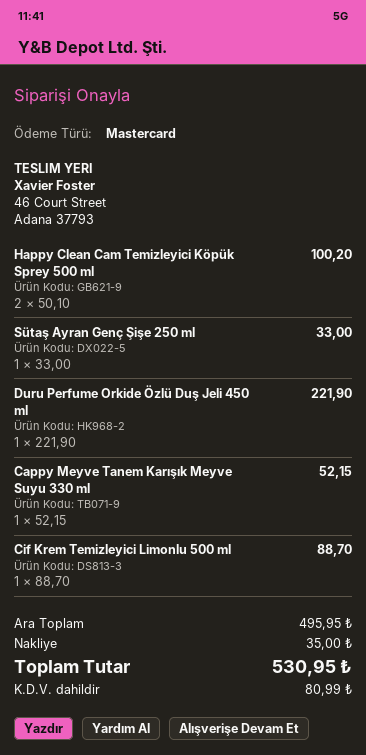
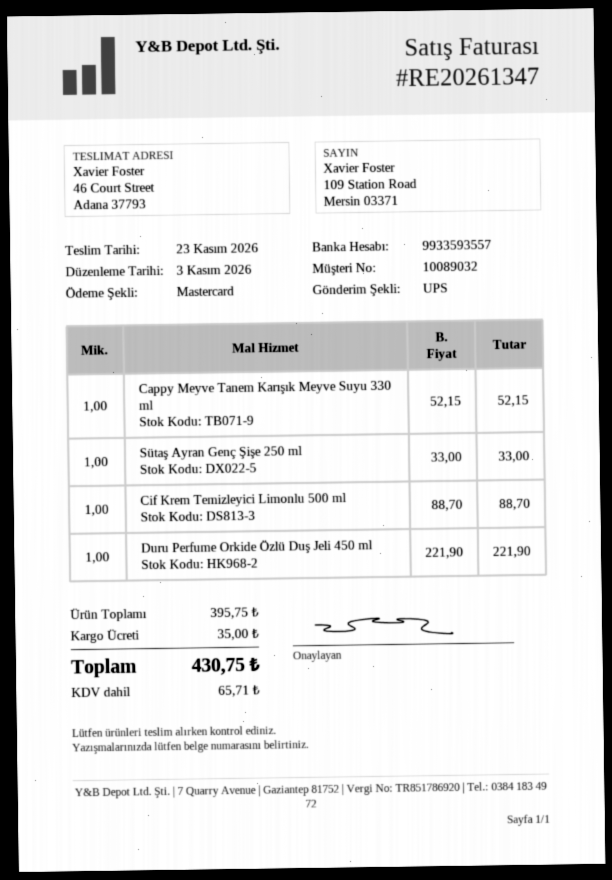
Happy Clean Cam Temizleyici Köpük Sprey 500 ml: 2 x 50.10 = 100.20 -> none
subtotal: 495.95 -> 395.75
tax: 80.99 -> 65.71
total: 530.95 -> 430.75

